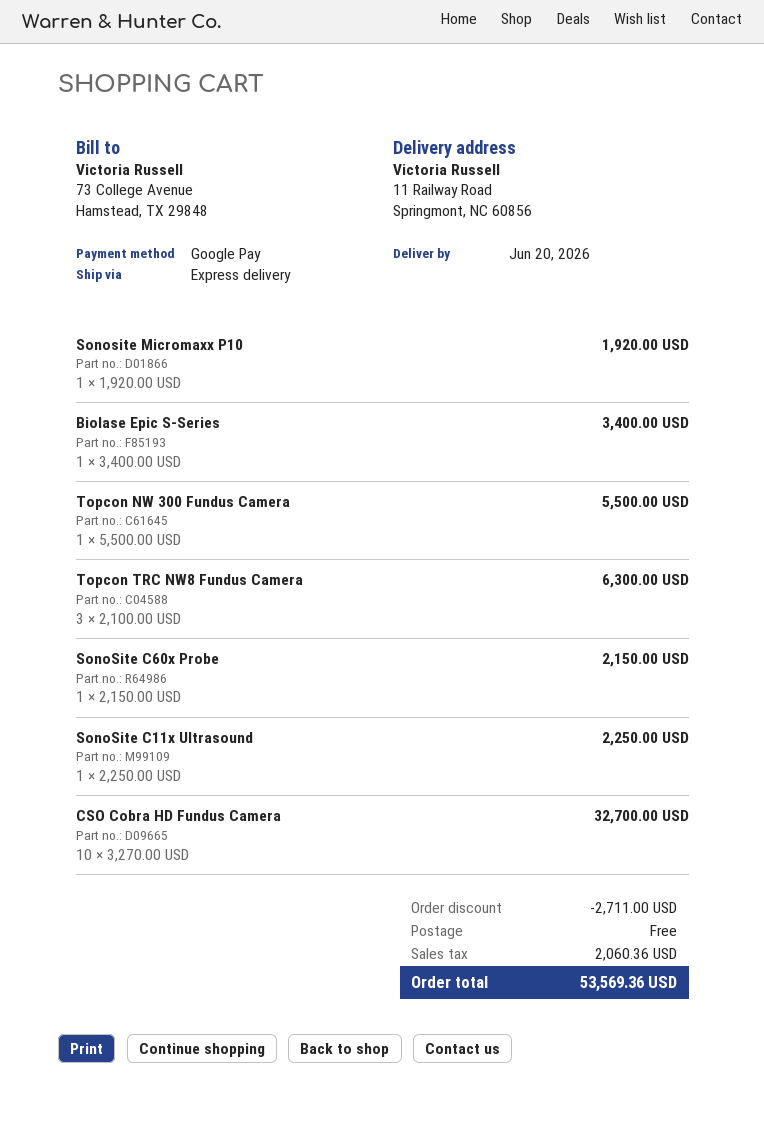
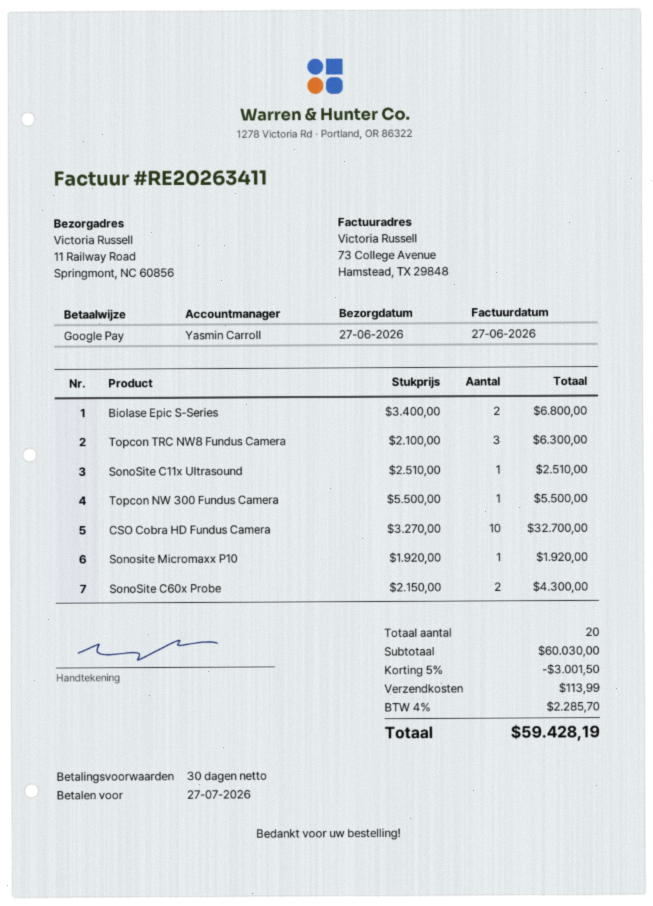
delivery date: 2026-06-20 -> 2026-06-27
Biolase Epic S-Series: 1 x 3400.00 = 3400.00 -> 2 x 3400.00 = 6800.00
SonoSite C60x Probe: 1 x 2150.00 = 2150.00 -> 2 x 2150.00 = 4300.00
SonoSite C11x Ultrasound: 1 x 2250.00 = 2250.00 -> 1 x 2510.00 = 2510.00
discount: 2711.00 -> 3001.50
shipping: 0.00 -> 113.99
tax: 2060.36 -> 2285.70
total: 53569.36 -> 59428.19

